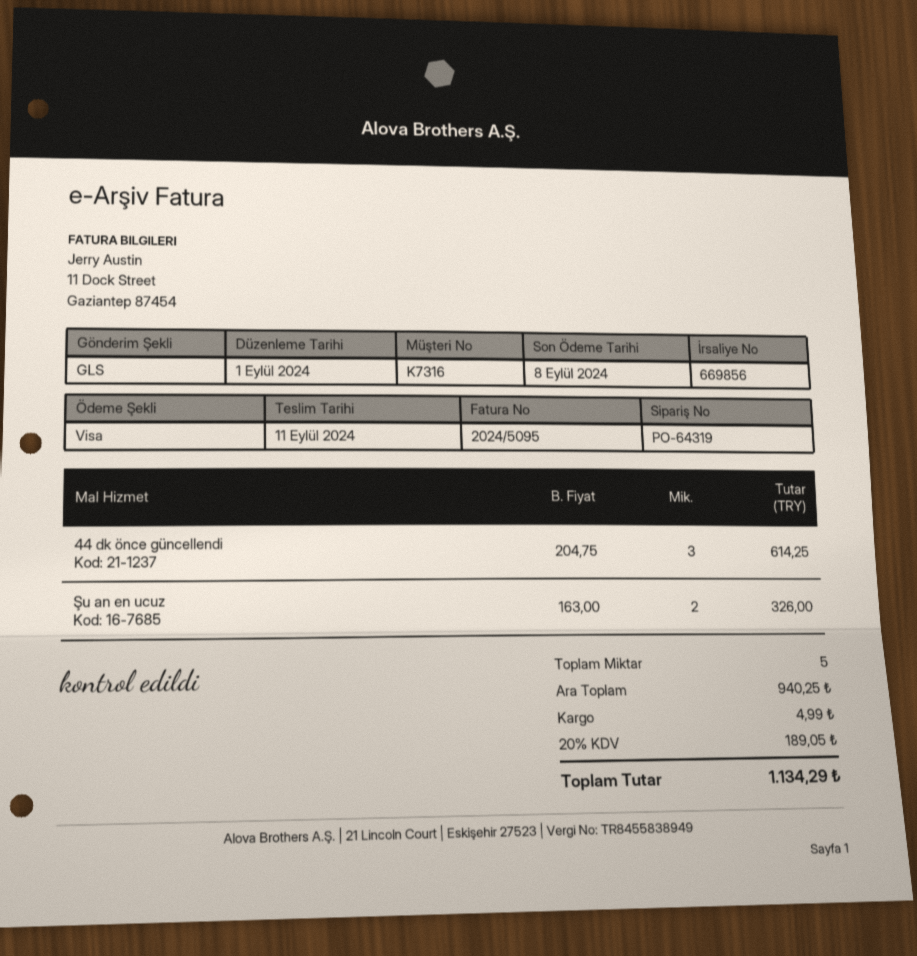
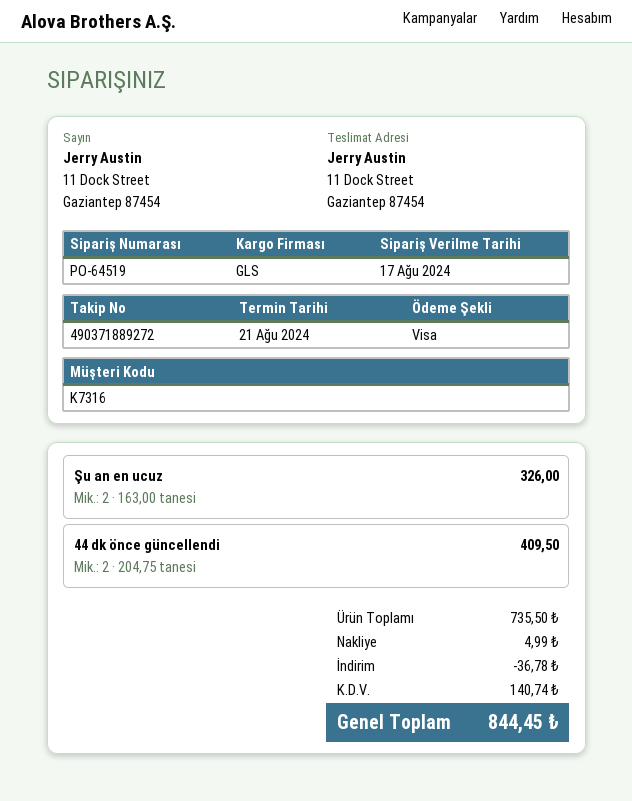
order number: PO-64319 -> PO-64519
delivery date: 2024-09-11 -> 2024-08-21
44 dk önce güncellendi: 3 x 204.75 = 614.25 -> 2 x 204.75 = 409.50
subtotal: 940.25 -> 735.50
discount: none -> 36.78
tax: 189.05 -> 140.74
total: 1134.29 -> 844.45

